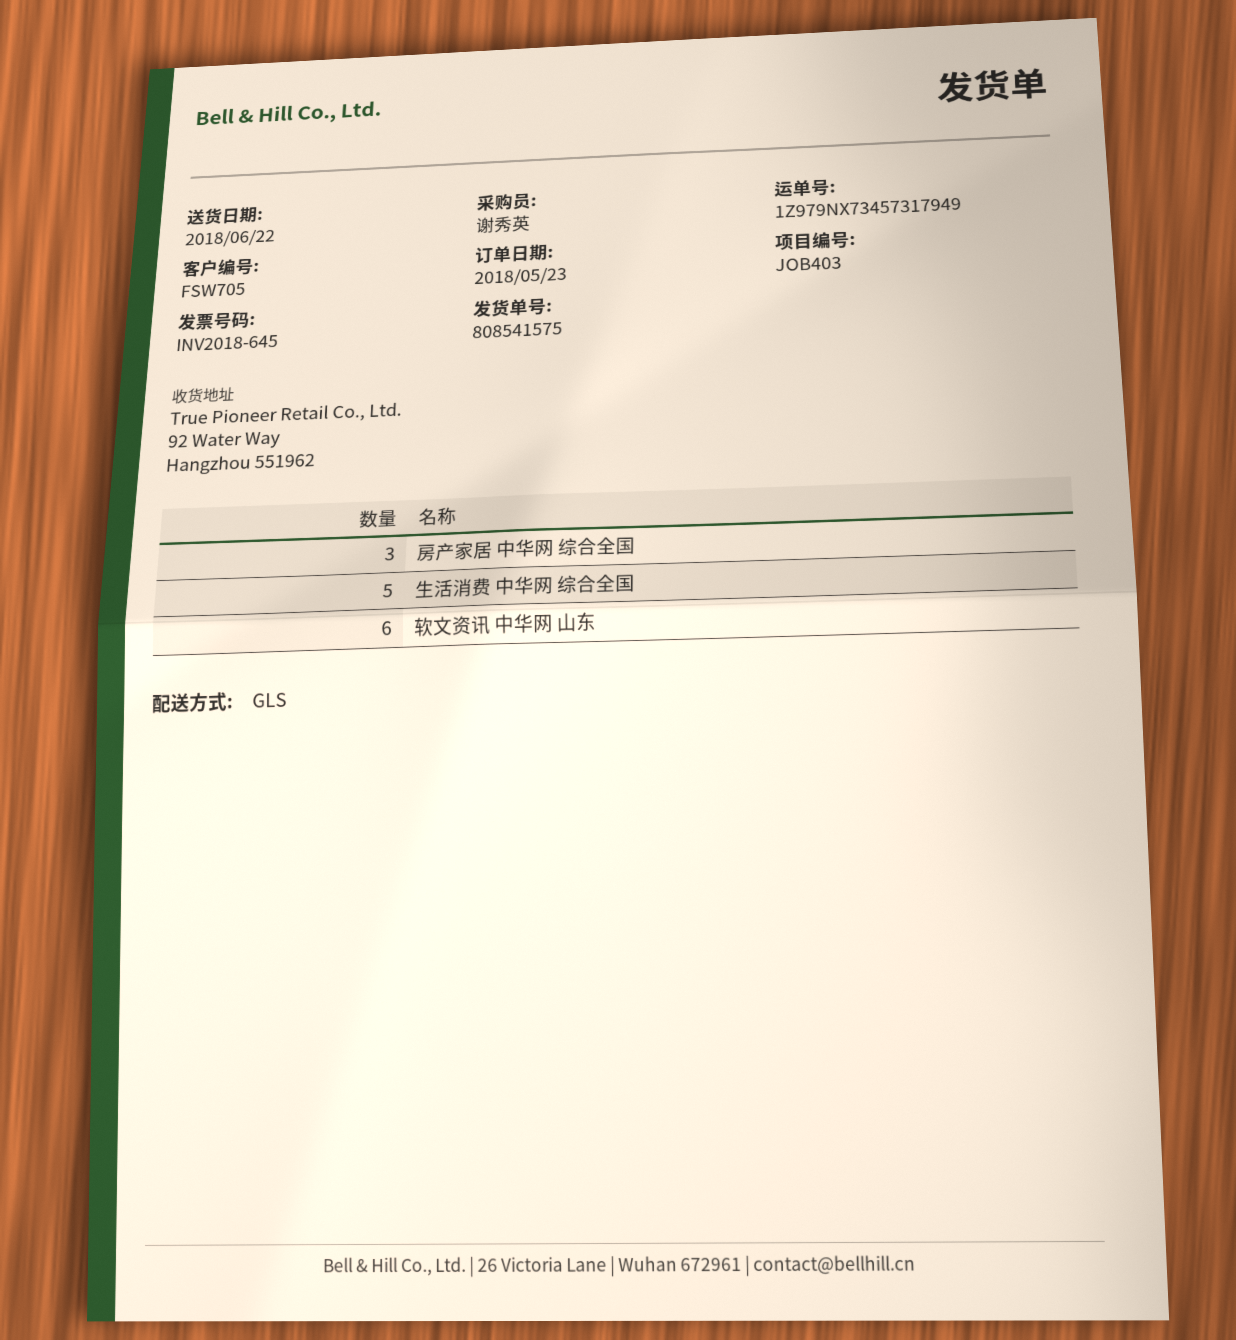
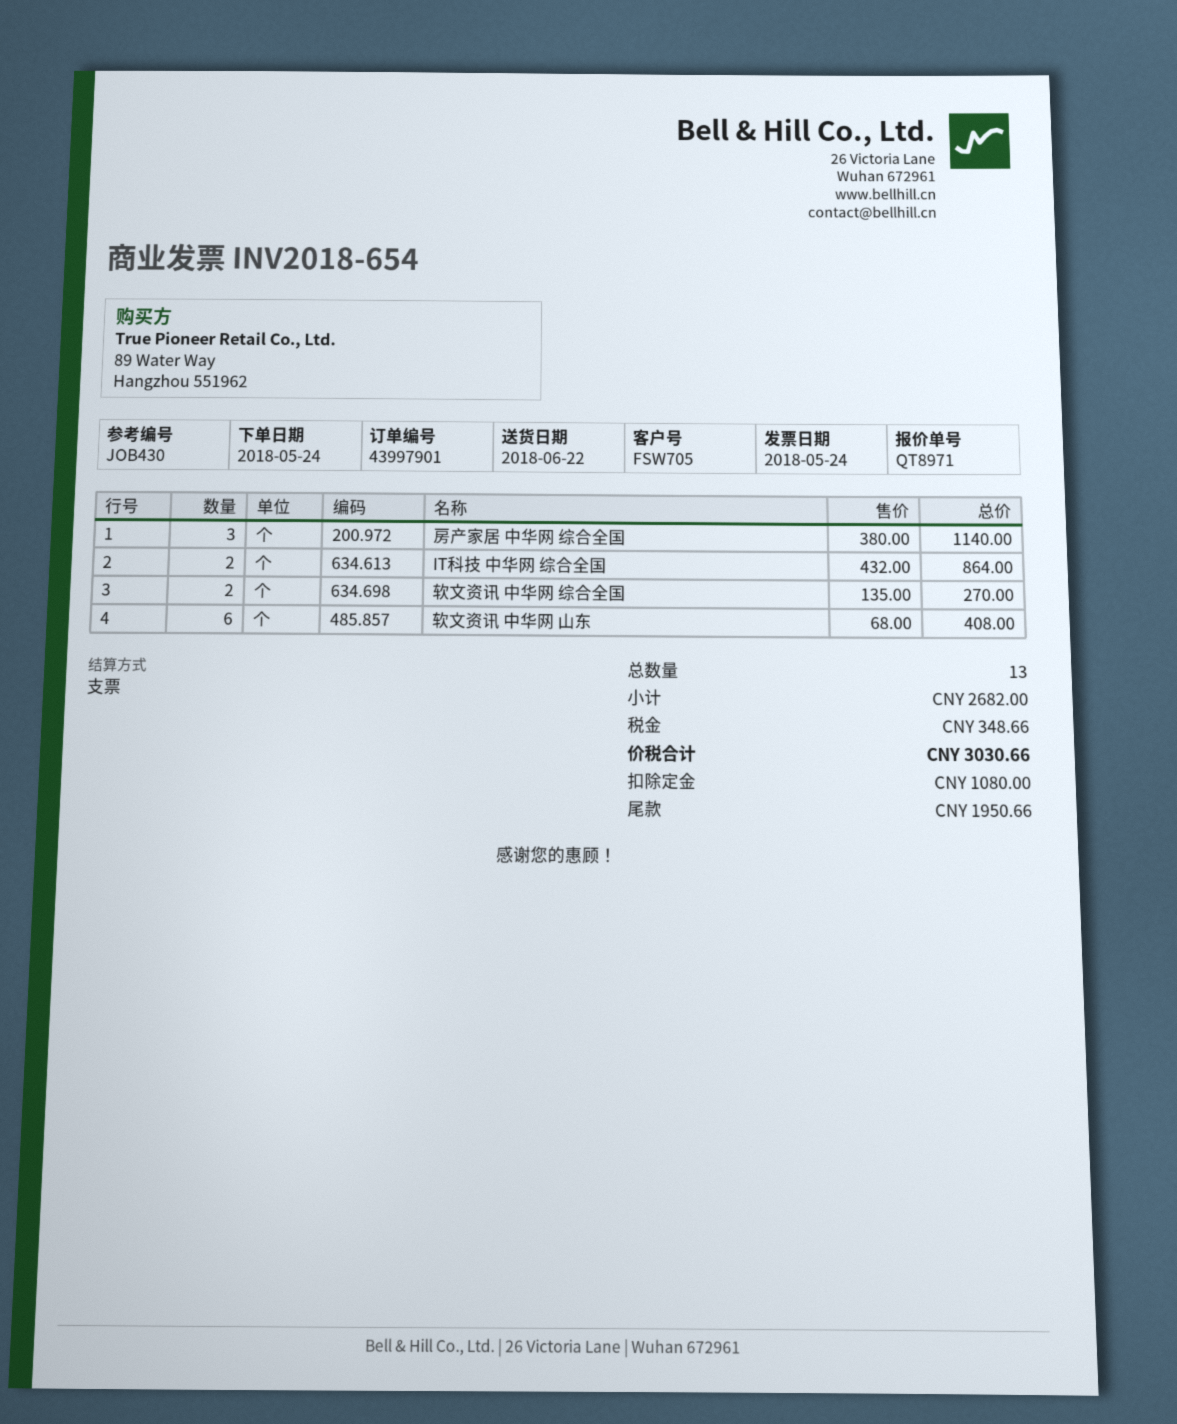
order date: 2018-05-23 -> 2018-05-24
invoice number: INV2018-645 -> INV2018-654
reference: JOB403 -> JOB430
生活消费 中华网 综合全国: 5 -> none
IT科技 中华网 综合全国: none -> 2
软文资讯 中华网 综合全国: none -> 2

